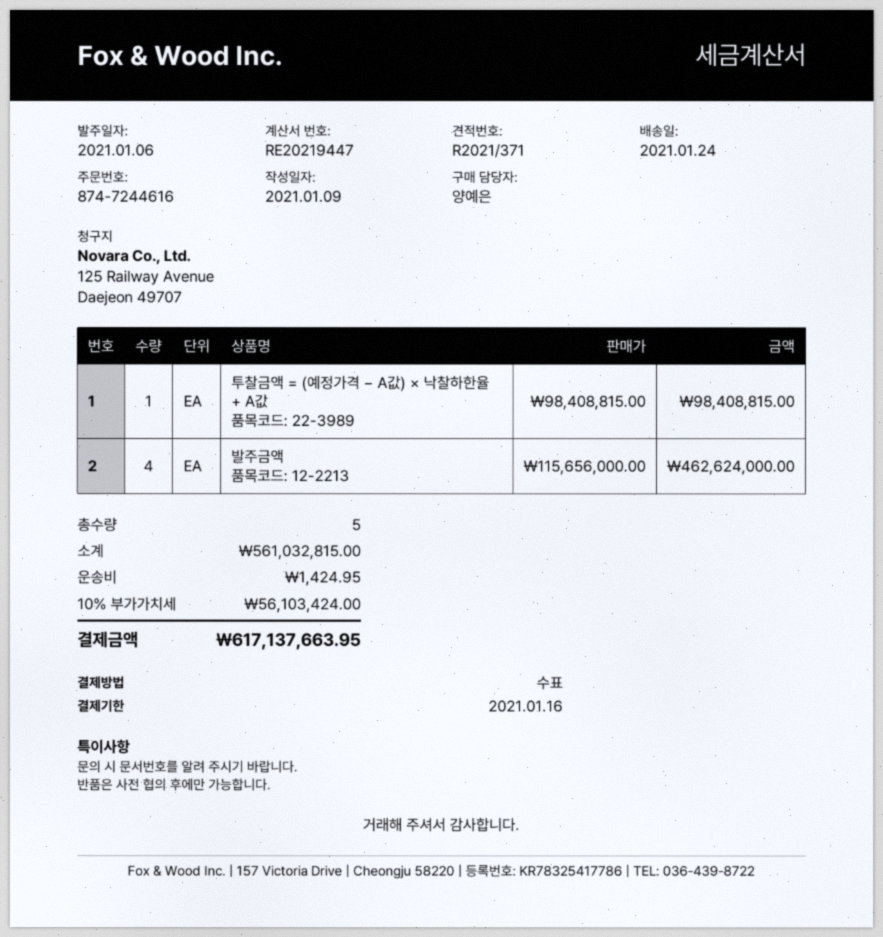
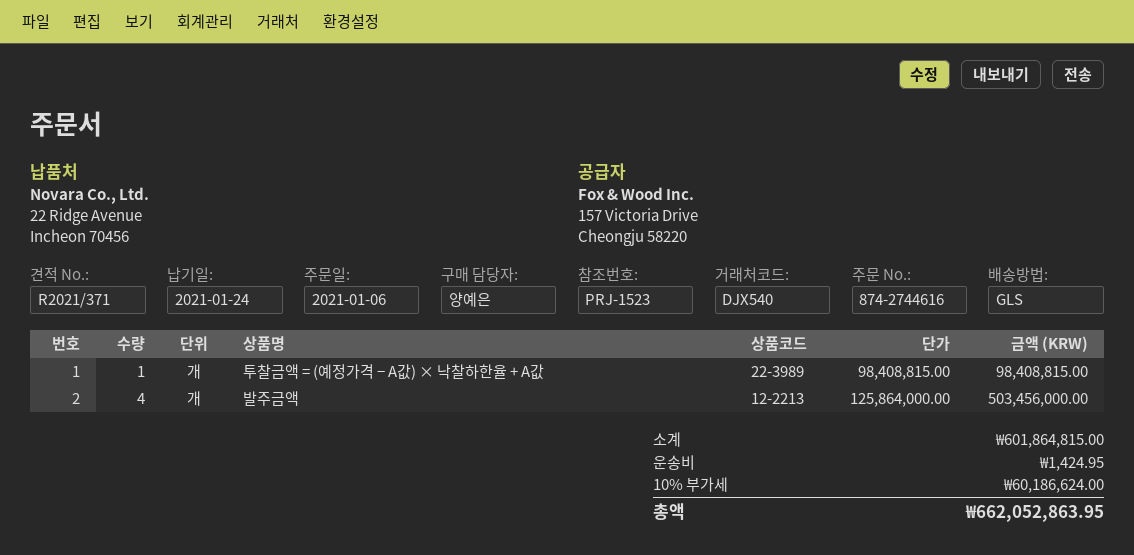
order number: 874-7244616 -> 874-2744616
발주금액: 4 x 115656000.00 = 462624000.00 -> 4 x 125864000.00 = 503456000.00
subtotal: 561032815.00 -> 601864815.00
tax: 10% = 56103424.00 -> 10% = 60186624.00
total: 617137663.95 -> 662052863.95

